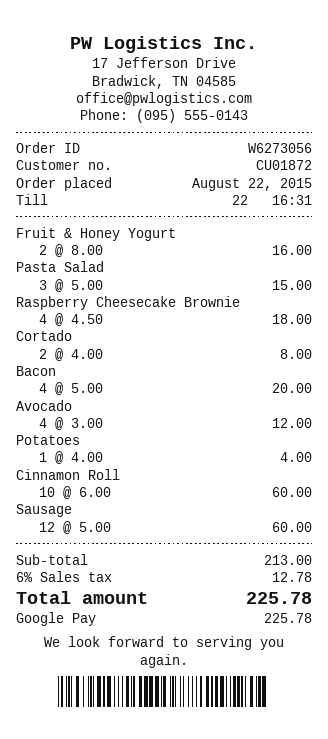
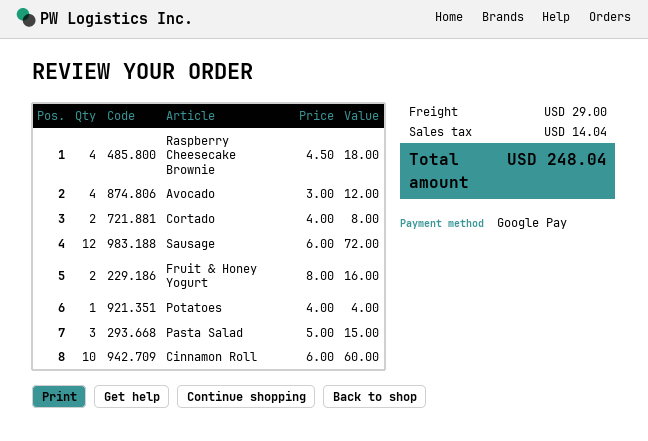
Bacon: 4 x 5.00 = 20.00 -> none
Sausage: 12 x 5.00 = 60.00 -> 12 x 6.00 = 72.00
shipping: none -> 29.00
tax: 12.78 -> 14.04
total: 225.78 -> 248.04

